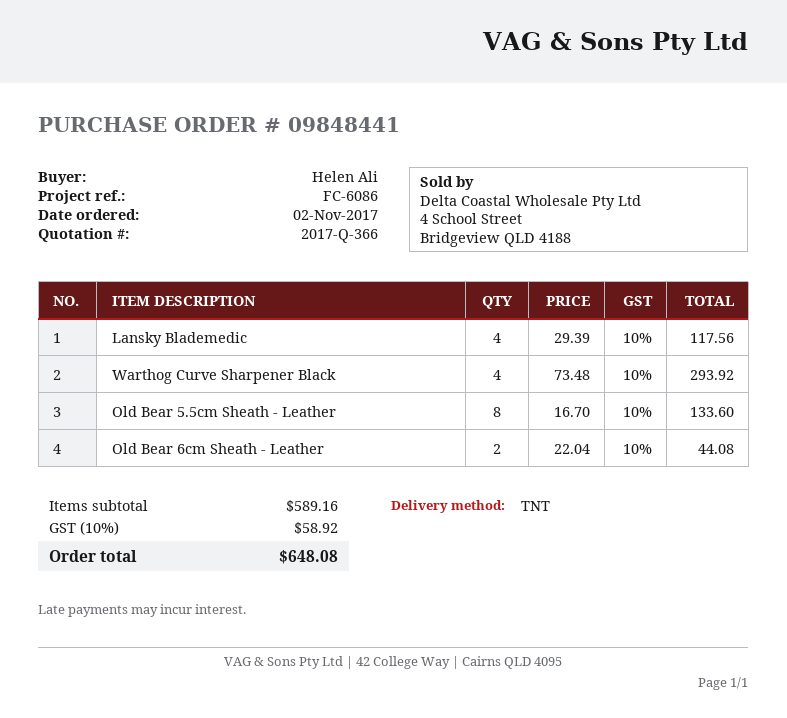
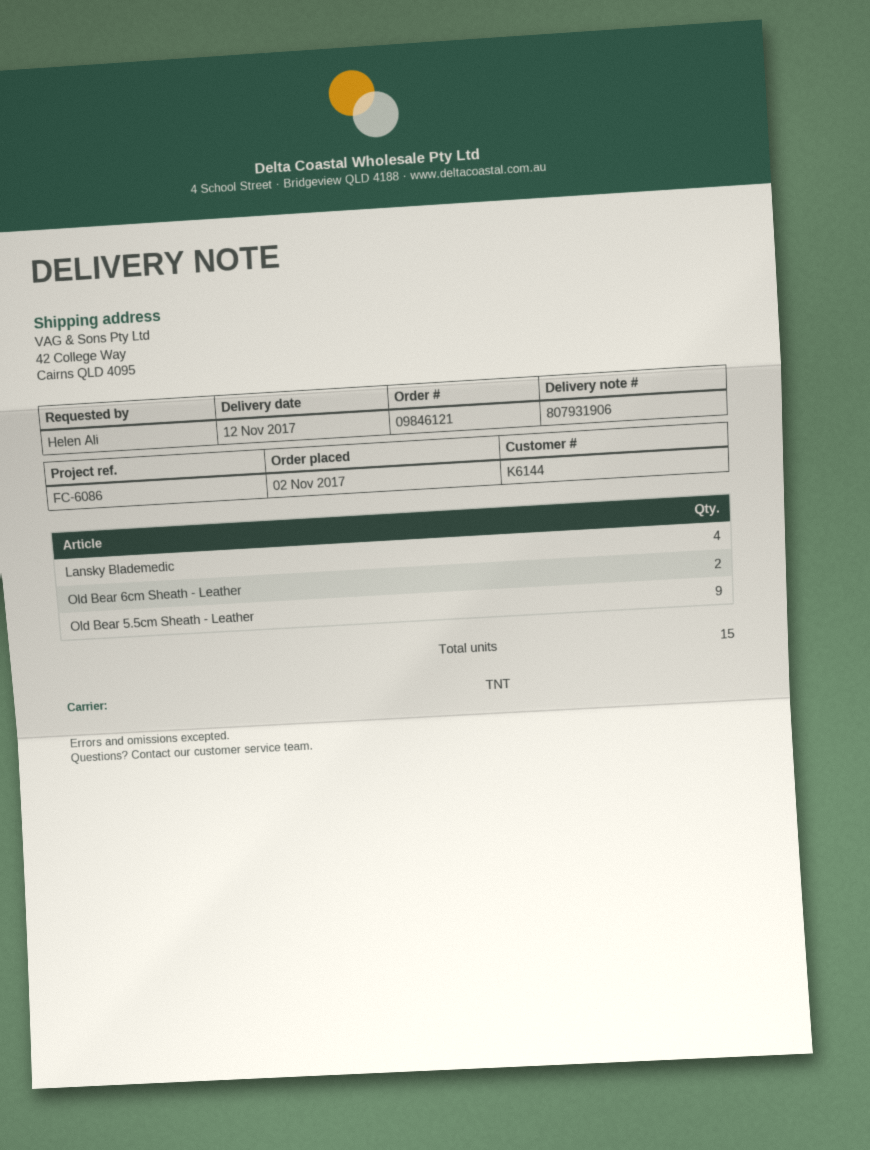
order number: 09848441 -> 09846121
Warthog Curve Sharpener Black: 4 -> none
Old Bear 5.5cm Sheath - Leather: 8 -> 9

